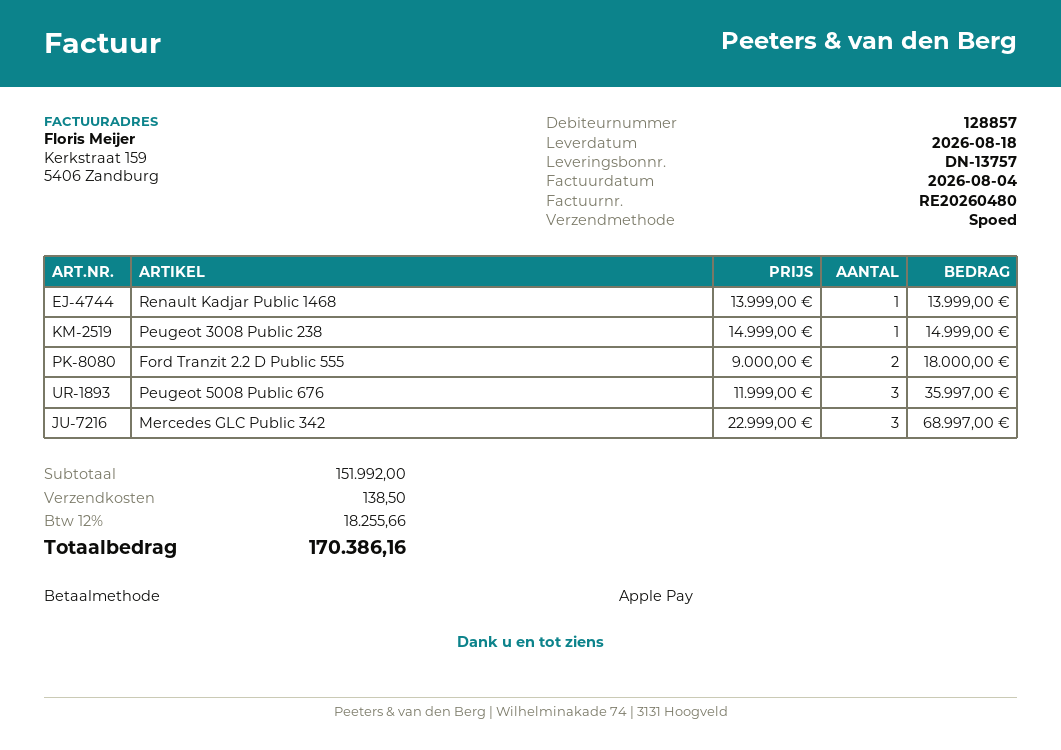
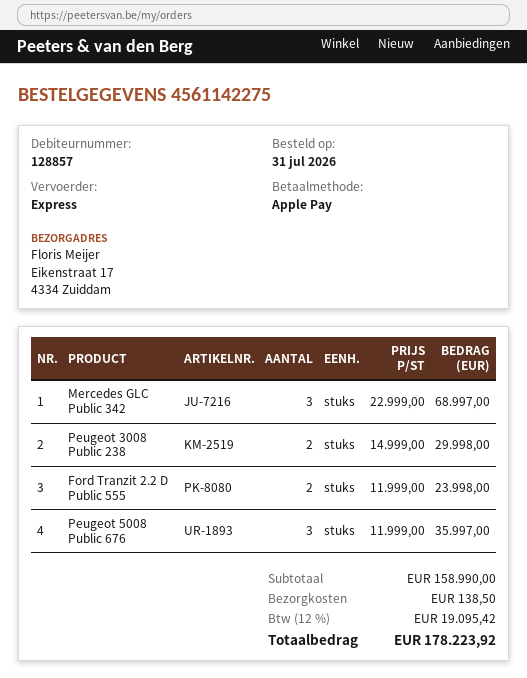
Renault Kadjar Public 1468: 1 x 13999.00 = 13999.00 -> none
Peugeot 3008 Public 238: 1 x 14999.00 = 14999.00 -> 2 x 14999.00 = 29998.00
Ford Tranzit 2.2 D Public 555: 2 x 9000.00 = 18000.00 -> 2 x 11999.00 = 23998.00
subtotal: 151992.00 -> 158990.00
tax: 12% = 18255.66 -> 12% = 19095.42
total: 170386.16 -> 178223.92

